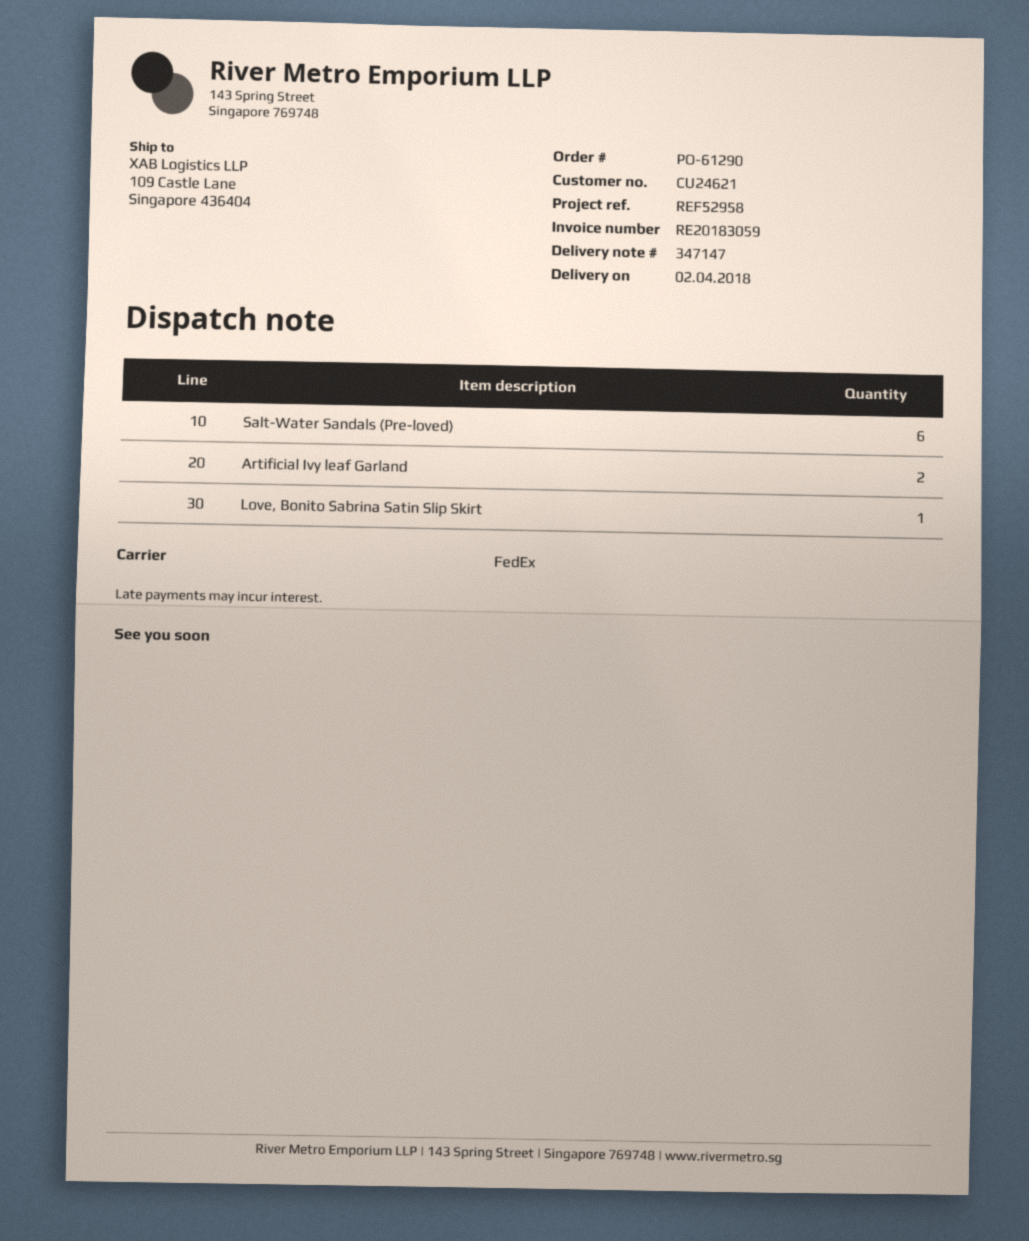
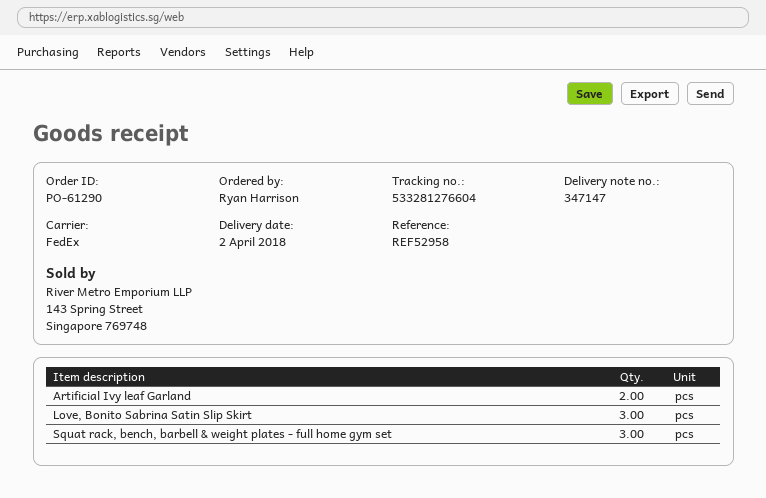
Salt-Water Sandals (Pre-loved): 6 -> none
Love, Bonito Sabrina Satin Slip Skirt: 1 -> 3
Squat rack, bench, barbell & weight plates - full home gym set: none -> 3

